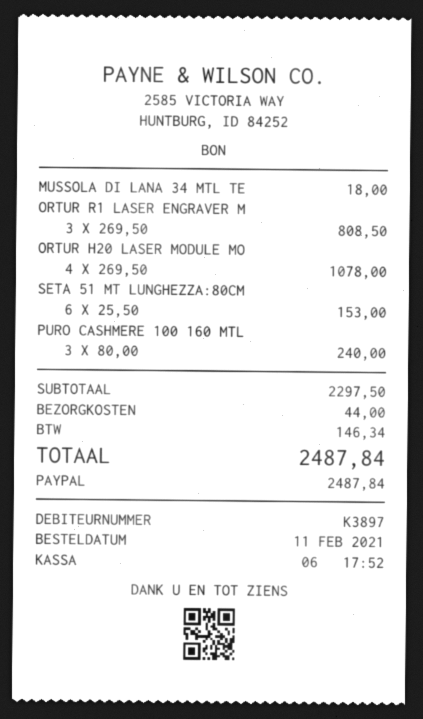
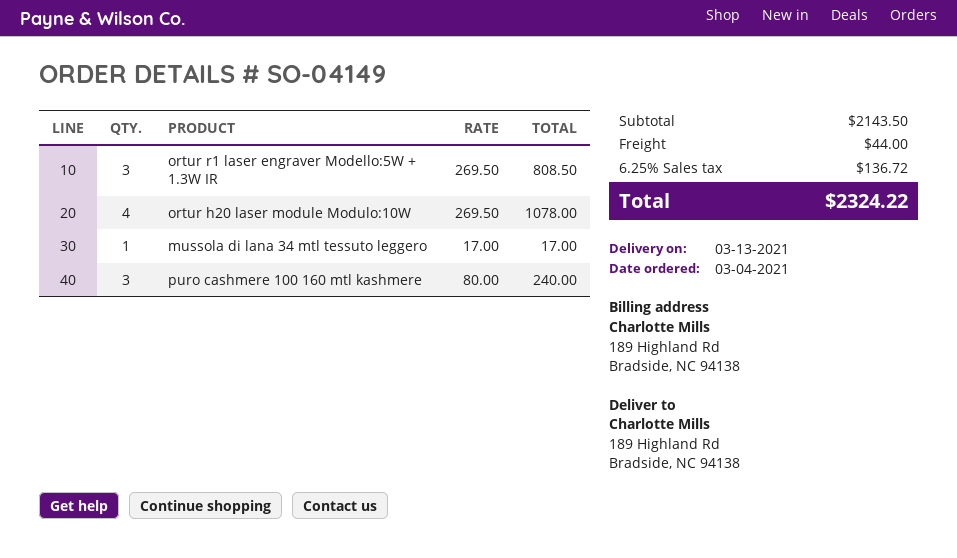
order date: 2021-02-11 -> 2021-03-04
MUSSOLA DI LANA 34 MTL TE: 1 x 18.00 = 18.00 -> 1 x 17.00 = 17.00
SETA 51 MT LUNGHEZZA:80CM: 6 x 25.50 = 153.00 -> none
subtotal: 2297.50 -> 2143.50
tax: 146.34 -> 136.72
total: 2487.84 -> 2324.22

